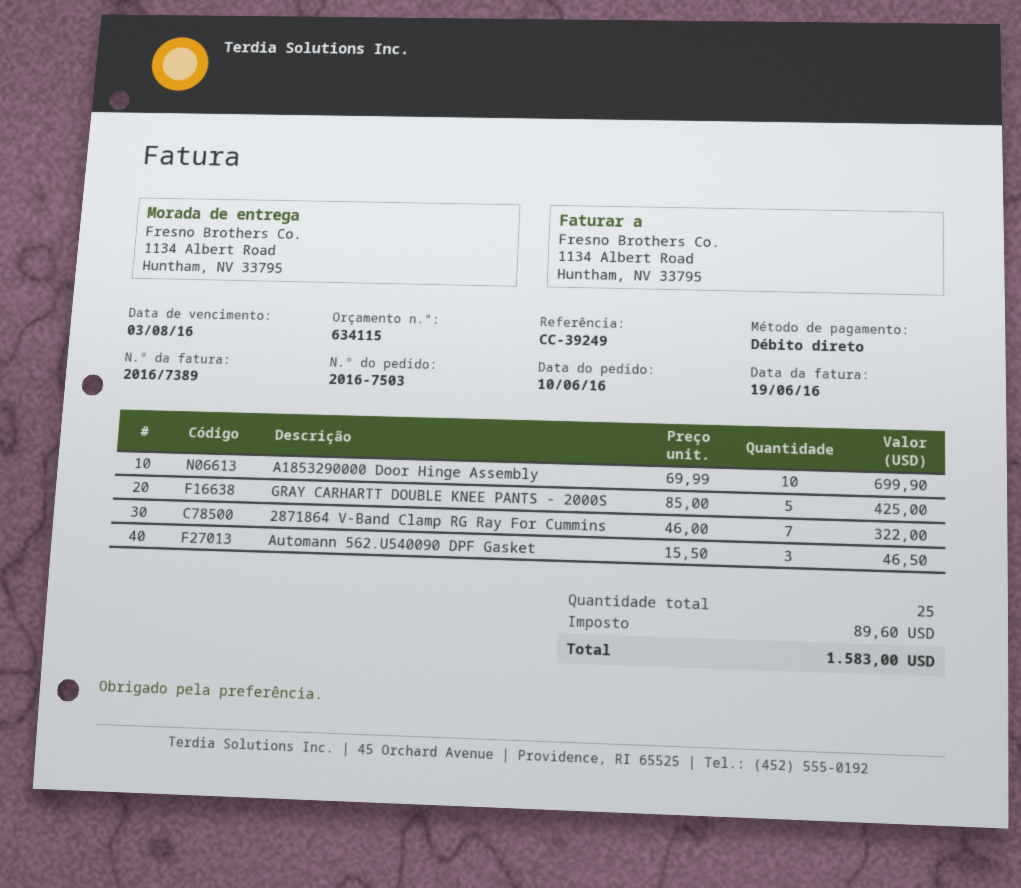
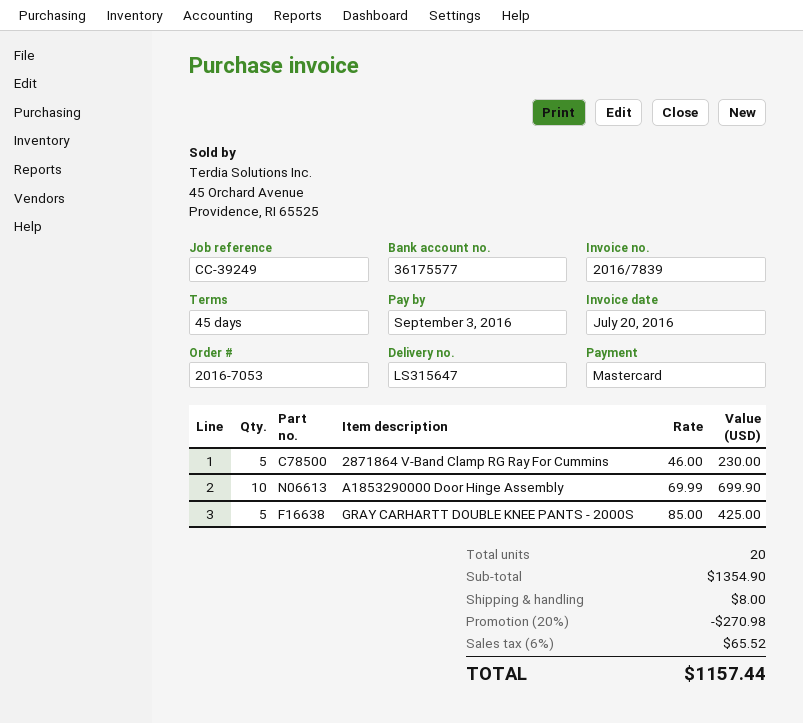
order number: 2016-7503 -> 2016-7053
invoice number: 2016/7389 -> 2016/7839
invoice date: 2016-06-19 -> 2016-07-20
due date: 2016-08-03 -> 2016-09-03
payment method: direct debit -> Mastercard
2871864 V-Band Clamp RG Ray For Cummins: 7 x 46.00 = 322.00 -> 5 x 46.00 = 230.00
Automann 562.U540090 DPF Gasket: 3 x 15.50 = 46.50 -> none
total quantity: 25 -> 20
discount: none -> 20% = 270.98
shipping: none -> 8.00
tax: 89.60 -> 65.52
total: 1583.00 -> 1157.44

